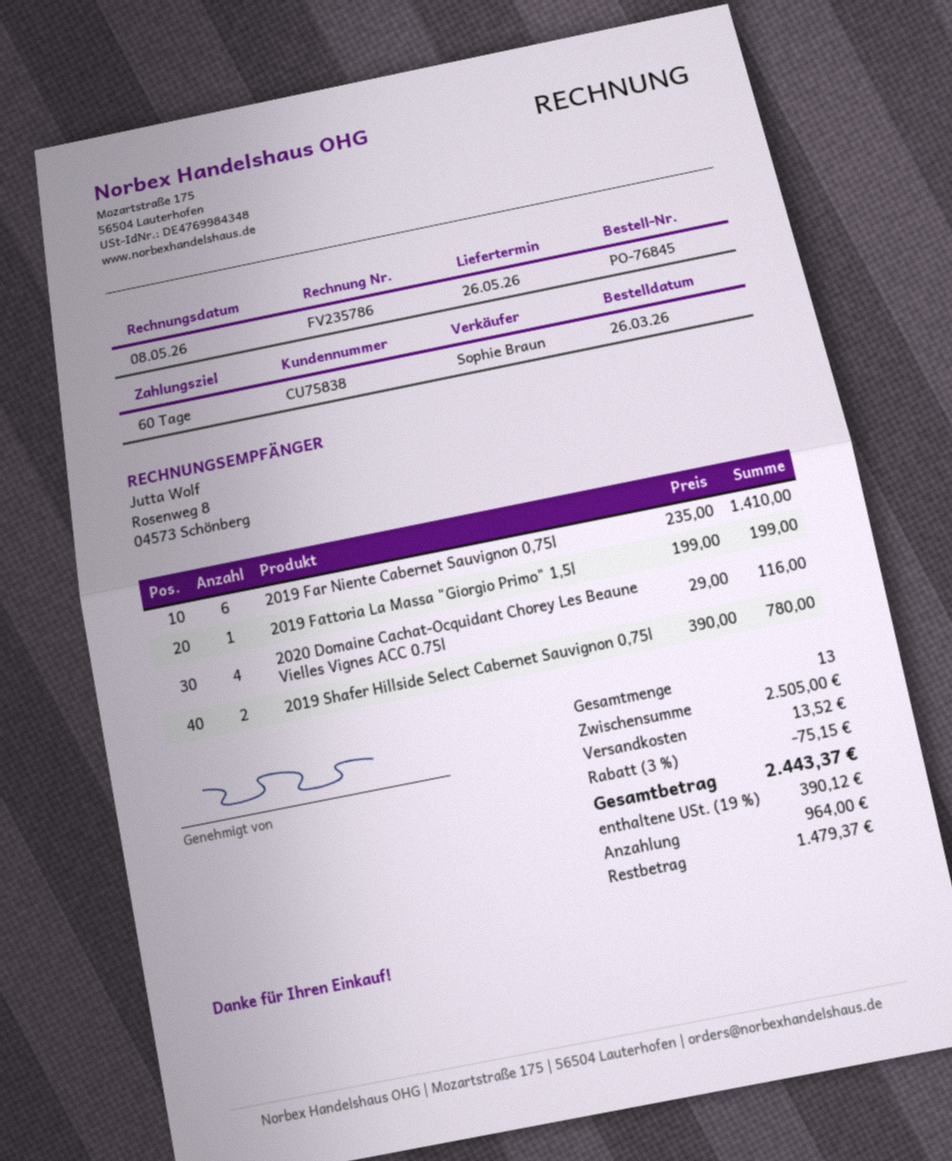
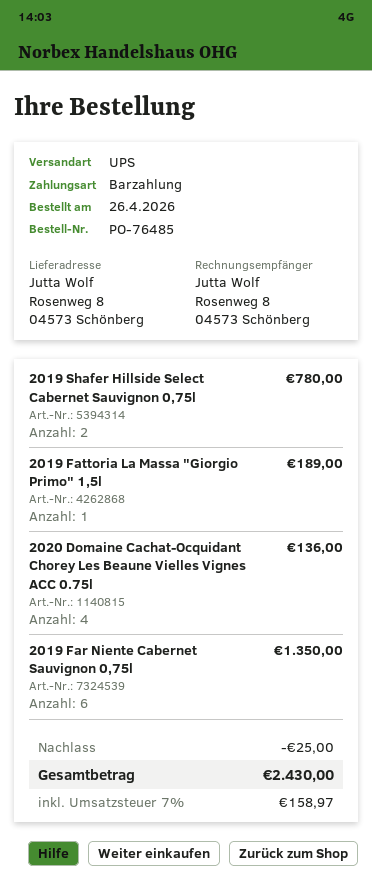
order number: PO-76845 -> PO-76485
order date: 2026-03-26 -> 2026-04-26
2019 Far Niente Cabernet Sauvignon 0,75l: 6 for 1410.00 -> 6 for 1350.00
2019 Fattoria La Massa "Giorgio Primo" 1,5l: 1 for 199.00 -> 1 for 189.00
2020 Domaine Cachat-Ocquidant Chorey Les Beaune Vielles Vignes ACC 0.75l: 4 for 116.00 -> 4 for 136.00
discount: 75.15 -> 25.00
shipping: 13.52 -> none
tax: 19% = 390.12 -> 7% = 158.97
total: 2443.37 -> 2430.00

